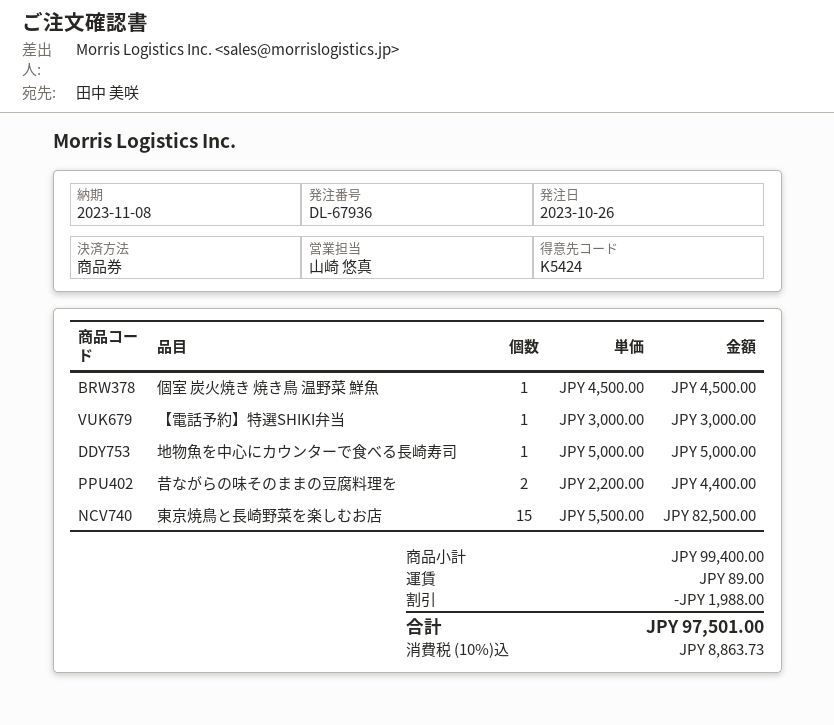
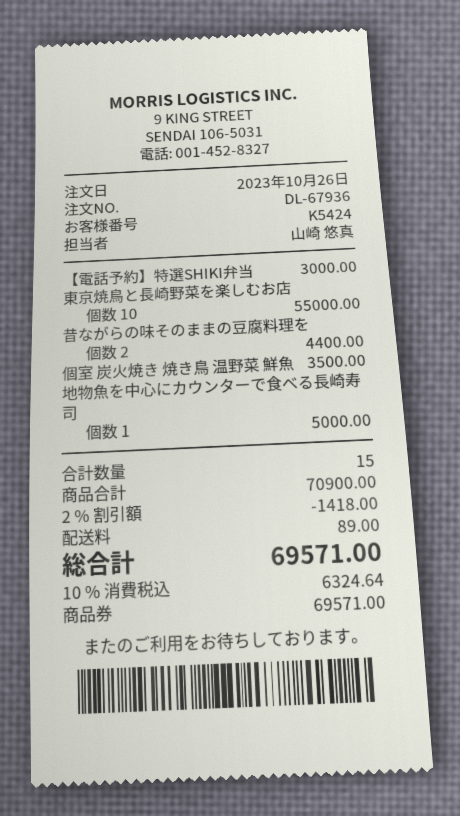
個室 炭火焼き 焼き鳥 温野菜 鮮魚: 1 for 4500.00 -> 1 for 3500.00
東京焼鳥と長崎野菜を楽しむお店: 15 for 82500.00 -> 10 for 55000.00
subtotal: 99400.00 -> 70900.00
discount: 1988.00 -> 1418.00
tax: 10% = 8863.73 -> 10% = 6324.64
total: 97501.00 -> 69571.00

